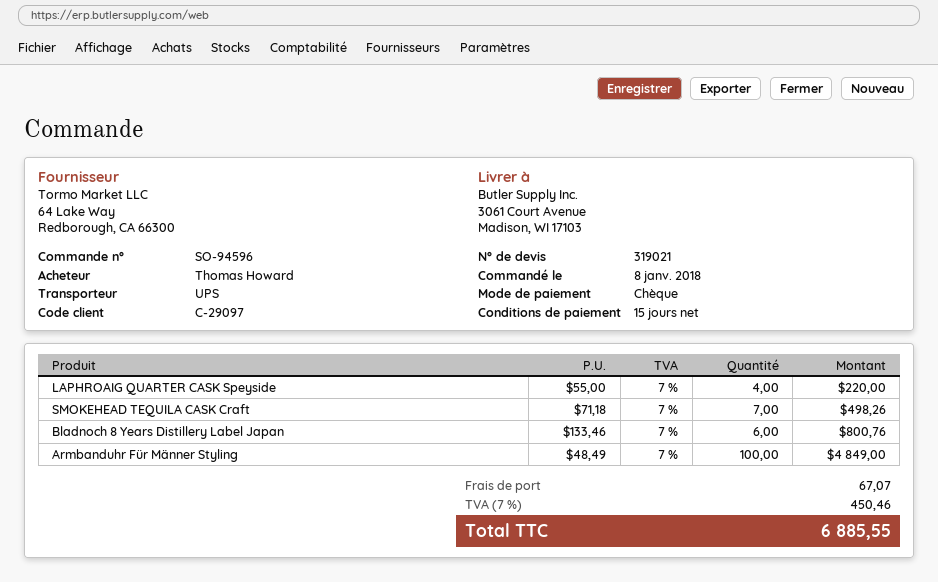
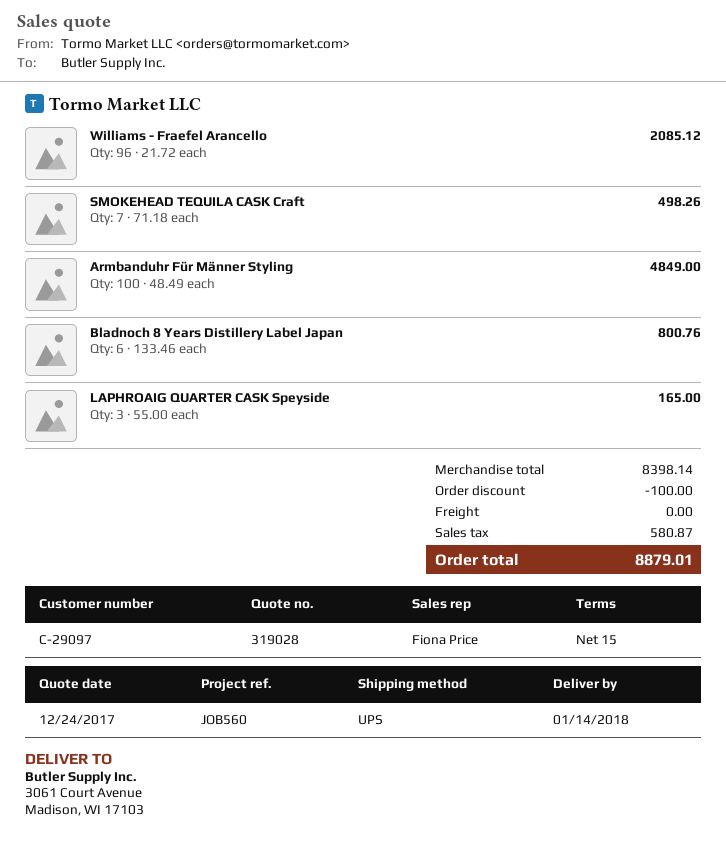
quote number: 319021 -> 319028
LAPHROAIG QUARTER CASK Speyside: 4 x 55.00 = 220.00 -> 3 x 55.00 = 165.00
Williams - Fraefel Arancello: none -> 96 x 21.72 = 2085.12
discount: none -> 100.00
shipping: 67.07 -> 0.00
tax: 450.46 -> 580.87
total: 6885.55 -> 8879.01

